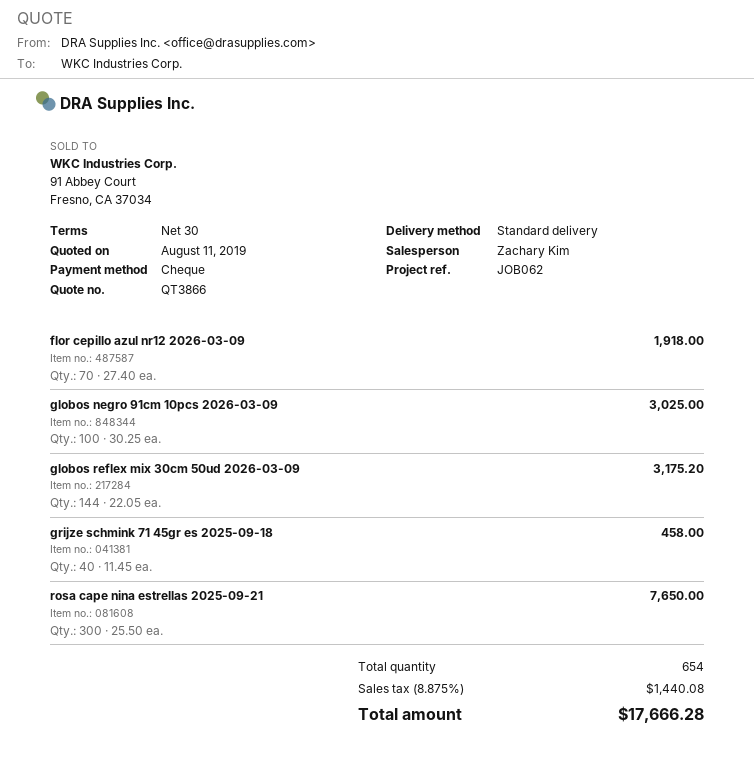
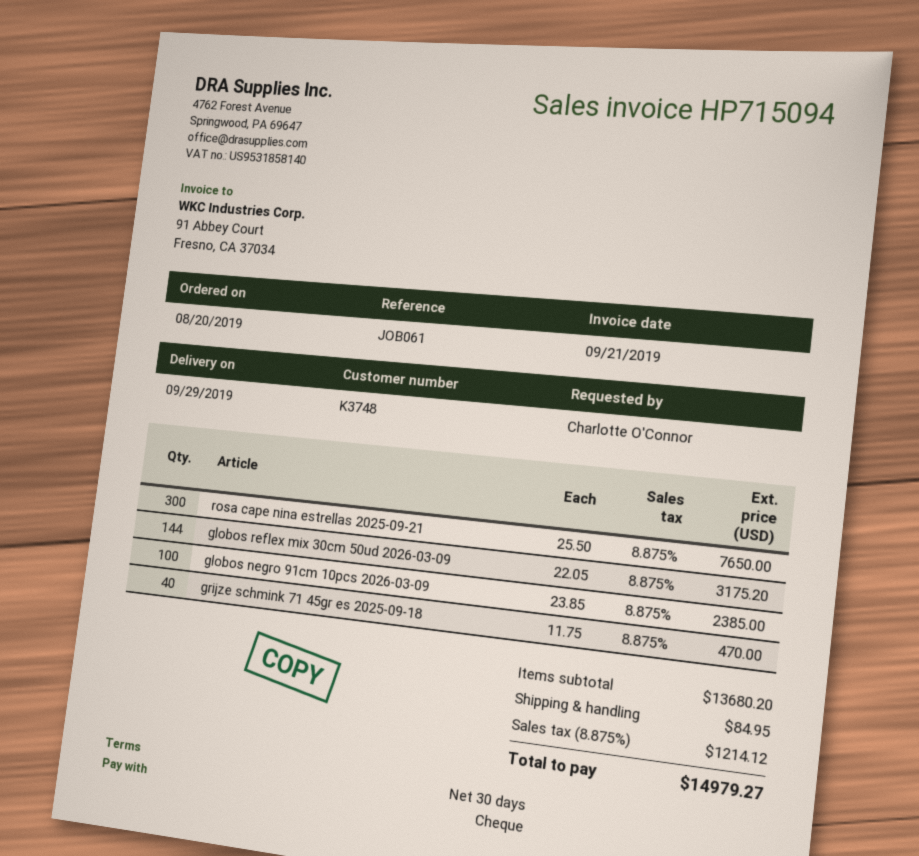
reference: JOB062 -> JOB061
flor cepillo azul nr12 2026-03-09: 70 x 27.40 = 1918.00 -> none
globos negro 91cm 10pcs 2026-03-09: 100 x 30.25 = 3025.00 -> 100 x 23.85 = 2385.00
grijze schmink 71 45gr es 2025-09-18: 40 x 11.45 = 458.00 -> 40 x 11.75 = 470.00
shipping: none -> 84.95
tax: 8.875% = 1440.08 -> 8.875% = 1214.12
total: 17666.28 -> 14979.27

